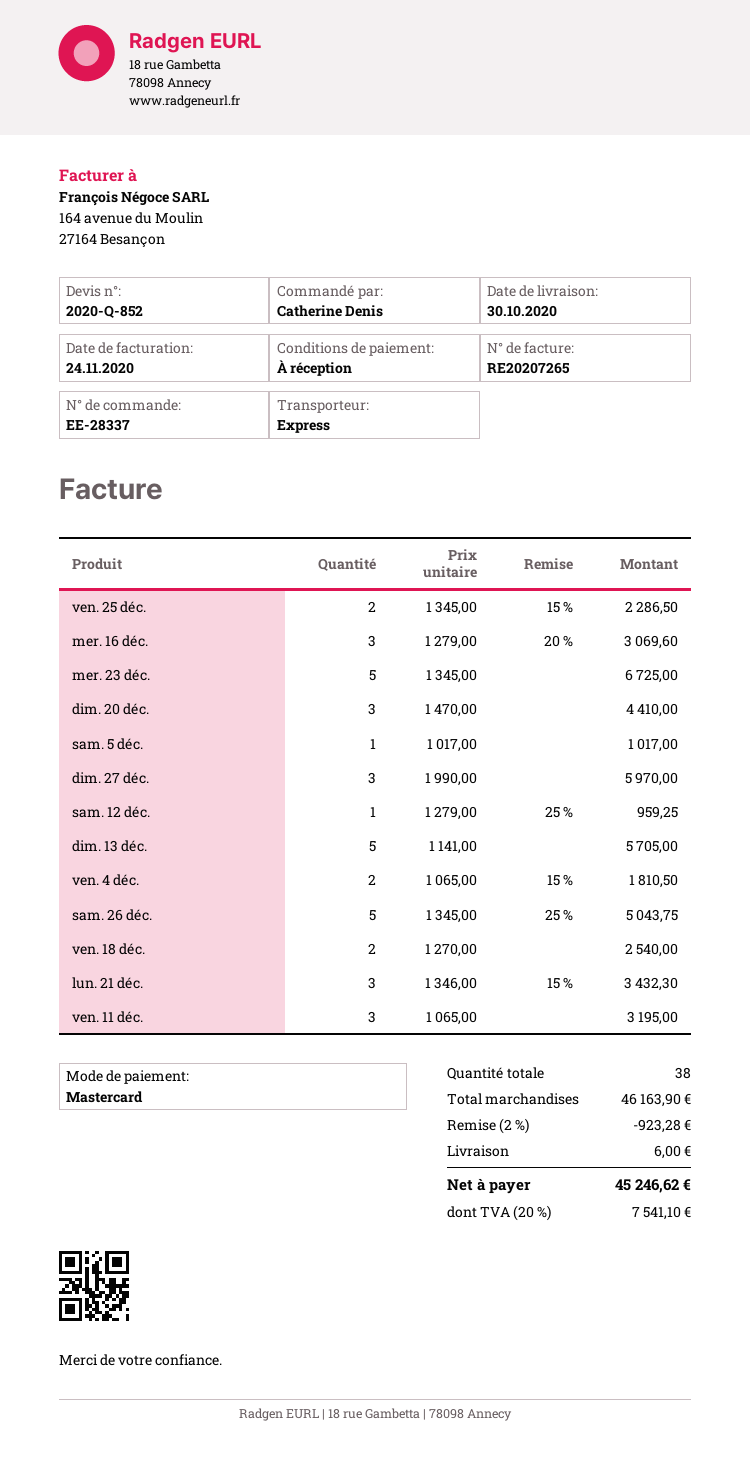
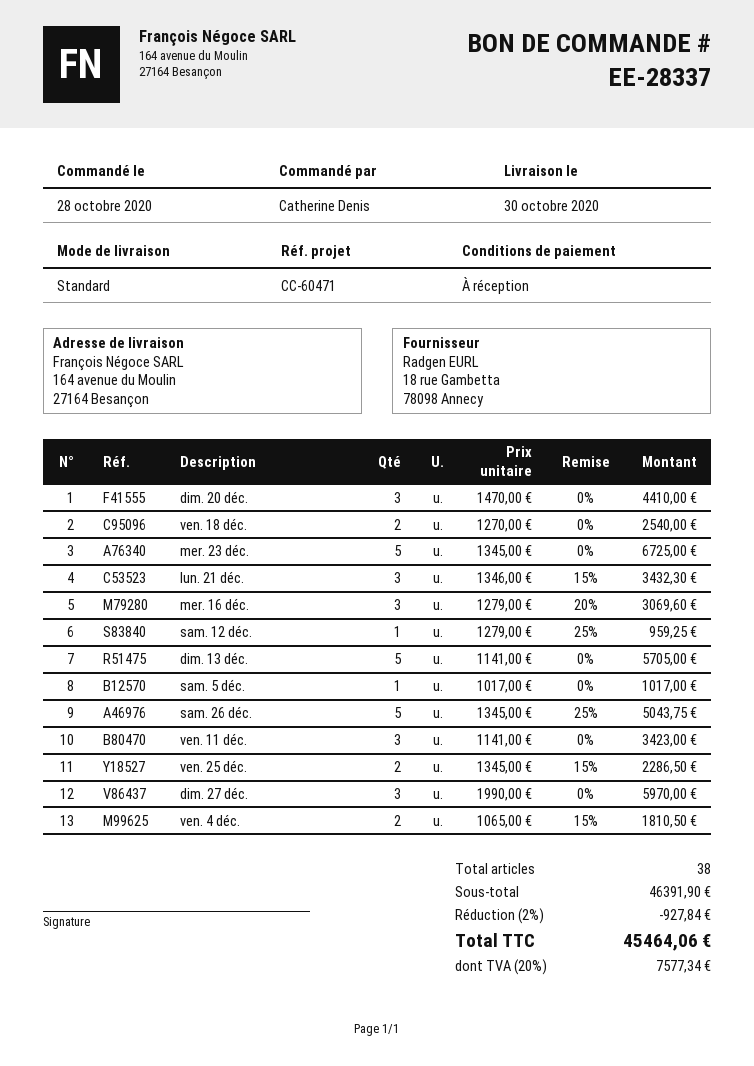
shipping method: express -> standard
ven. 11 déc.: 3 x 1065.00 = 3195.00 -> 3 x 1141.00 = 3423.00
subtotal: 46163.90 -> 46391.90
discount: 2% = 923.28 -> 2% = 927.84
shipping: 6.00 -> none
tax: 20% = 7541.10 -> 20% = 7577.34
total: 45246.62 -> 45464.06

